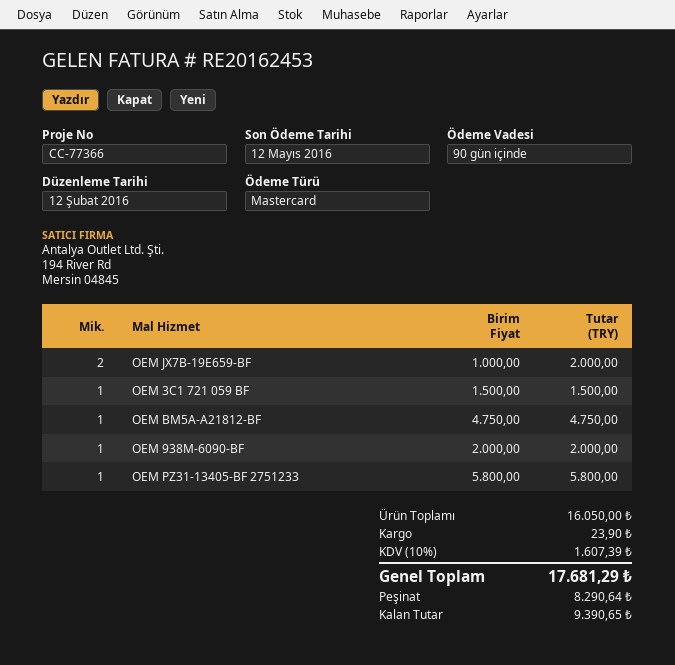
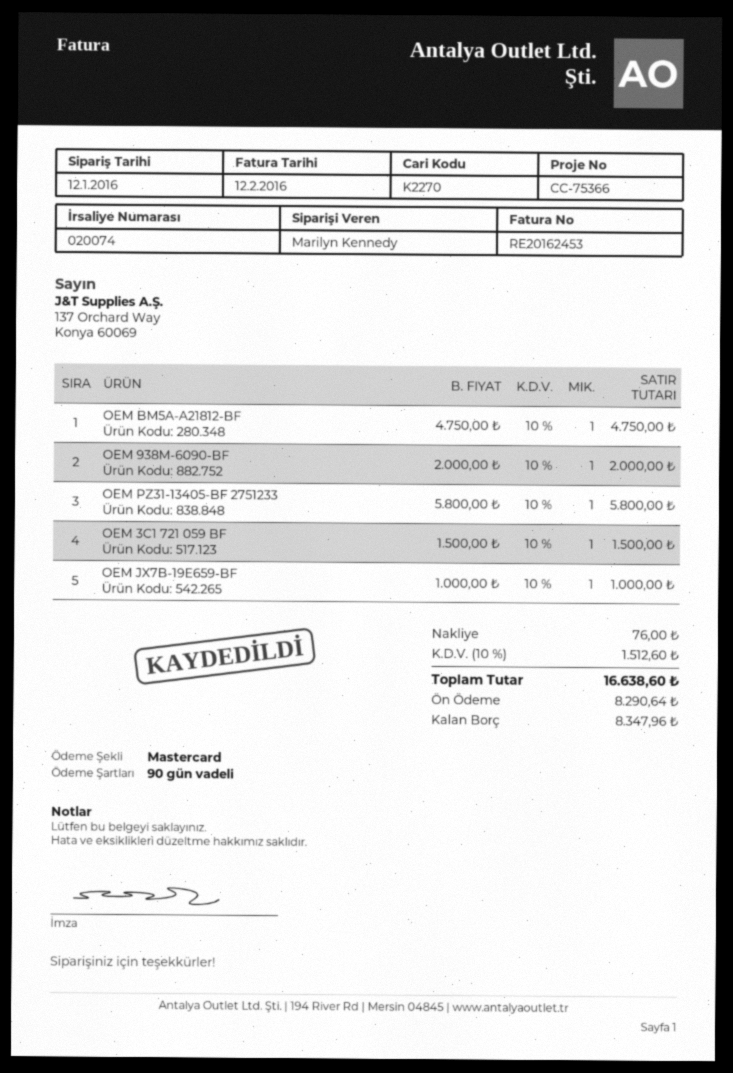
reference: CC-77366 -> CC-75366
OEM JX7B-19E659-BF: 2 x 1000.00 = 2000.00 -> 1 x 1000.00 = 1000.00
shipping: 23.90 -> 76.00
tax: 10% = 1607.39 -> 10% = 1512.60
total: 17681.29 -> 16638.60
balance: 9390.65 -> 8347.96

